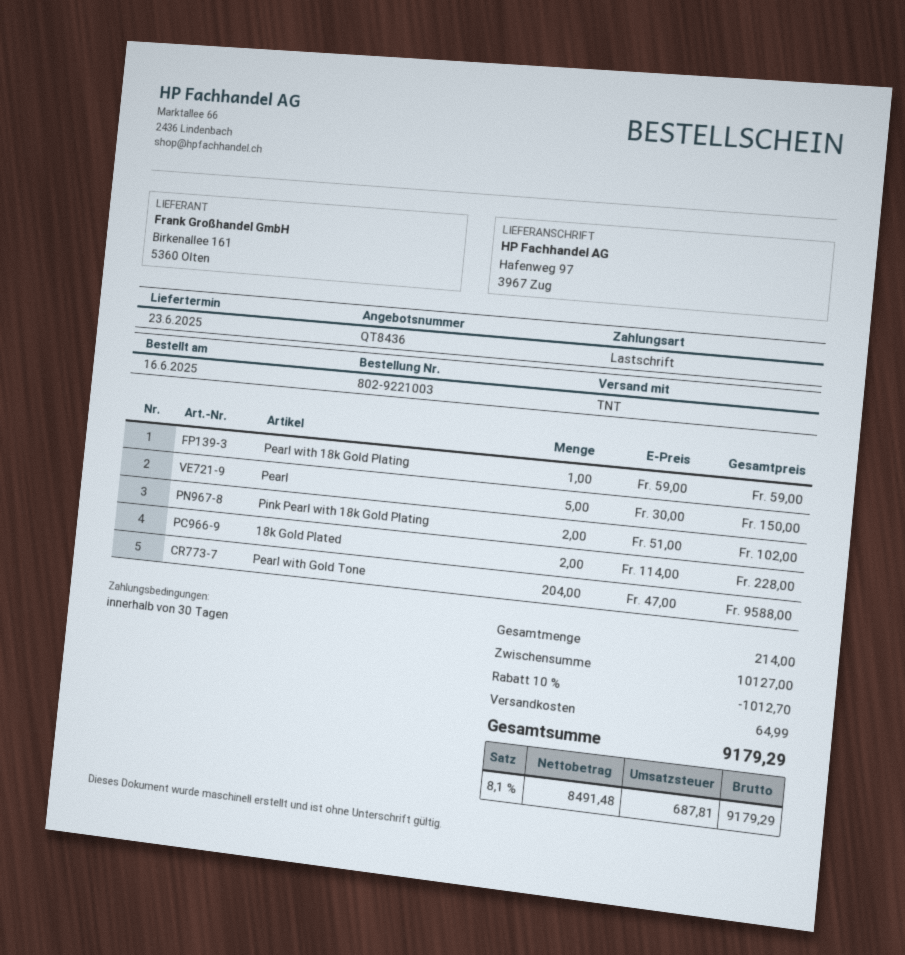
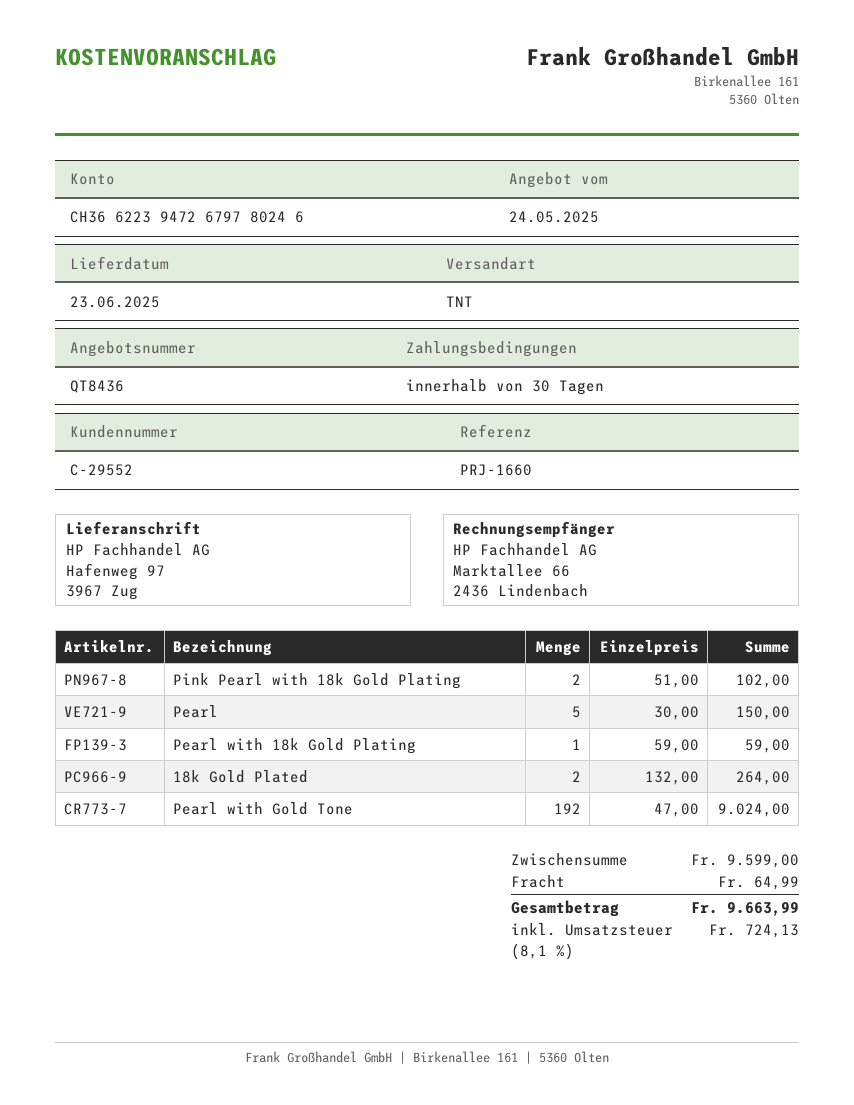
18k Gold Plated: 2 x 114.00 = 228.00 -> 2 x 132.00 = 264.00
Pearl with Gold Tone: 204 x 47.00 = 9588.00 -> 192 x 47.00 = 9024.00
subtotal: 10127.00 -> 9599.00
discount: 10% = 1012.70 -> none
tax: 8.1% = 687.81 -> 8.1% = 724.13
total: 9179.29 -> 9663.99

